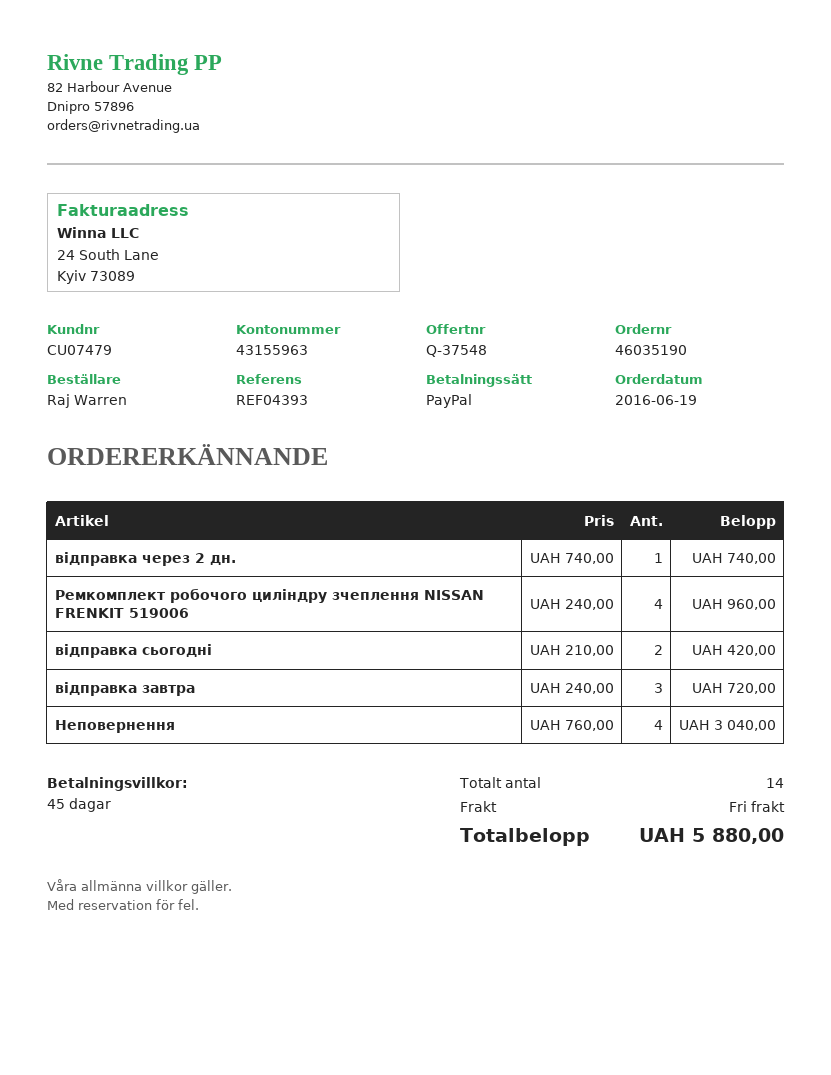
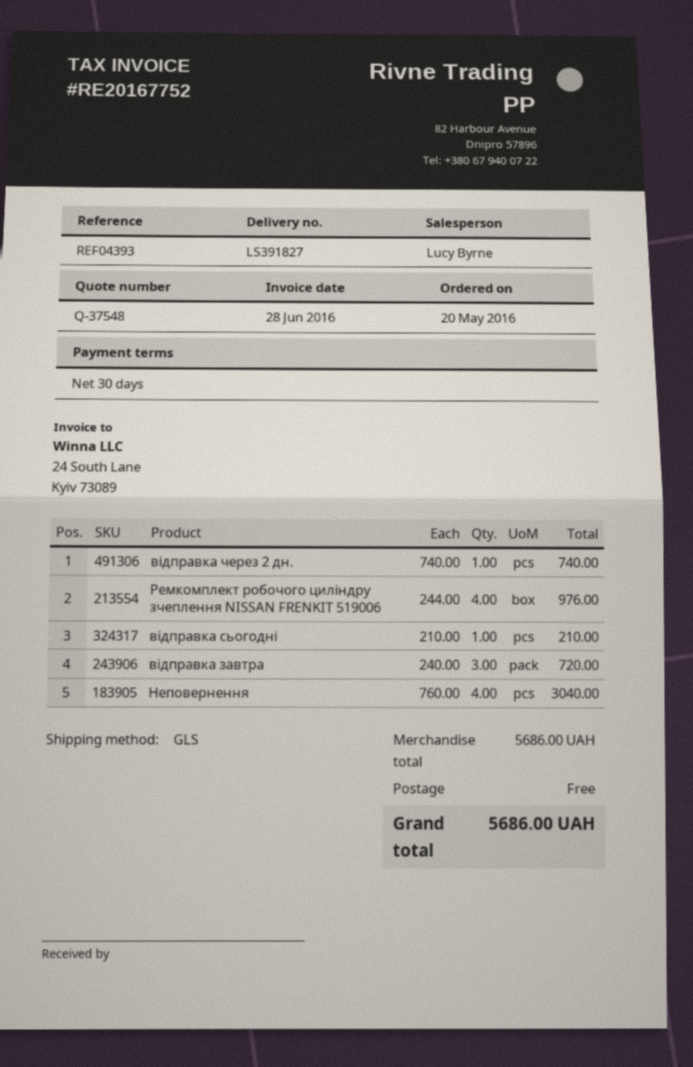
order date: 2016-06-19 -> 2016-05-20
payment terms: 45 days -> 30 days
Ремкомплект робочого циліндру зчеплення NISSAN FRENKIT 519006: 4 x 240.00 = 960.00 -> 4 x 244.00 = 976.00
відправка сьогодні: 2 x 210.00 = 420.00 -> 1 x 210.00 = 210.00
total: 5880.00 -> 5686.00

